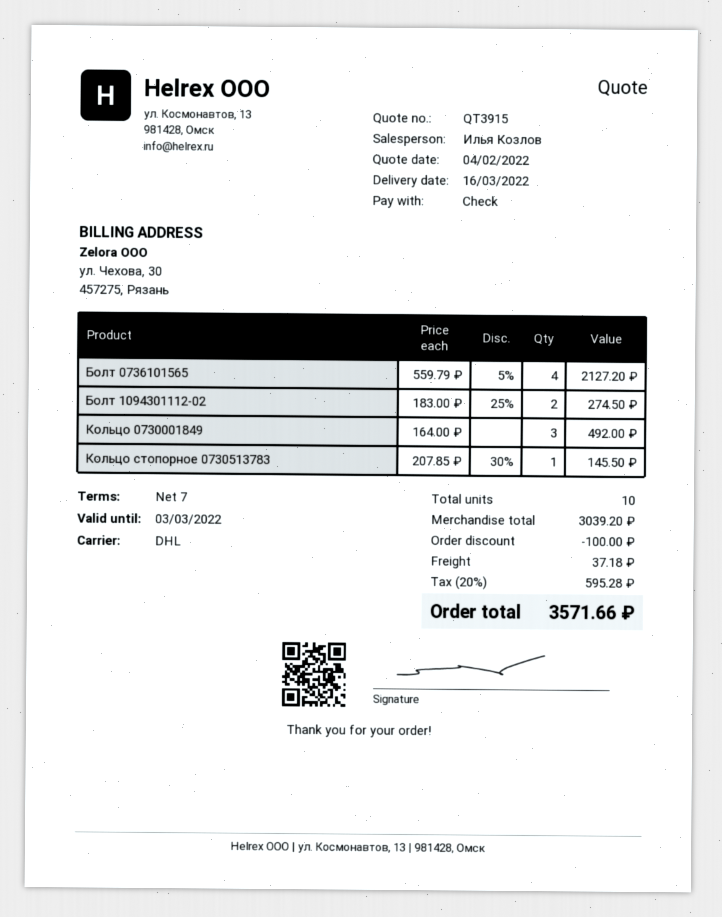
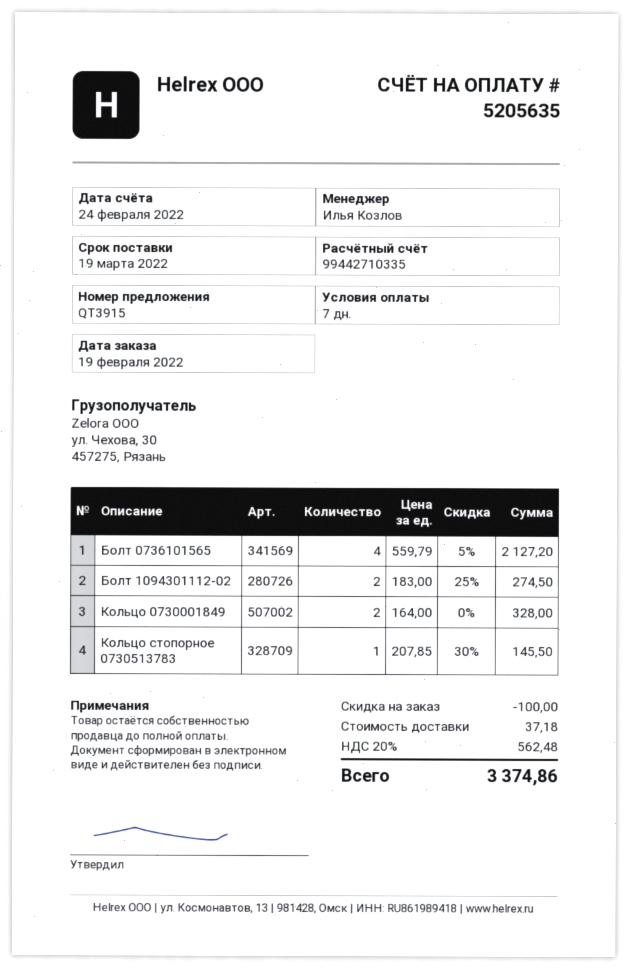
delivery date: 2022-03-16 -> 2022-03-19
Кольцо 0730001849: 3 x 164.00 = 492.00 -> 2 x 164.00 = 328.00
tax: 20% = 595.28 -> 20% = 562.48
total: 3571.66 -> 3374.86

